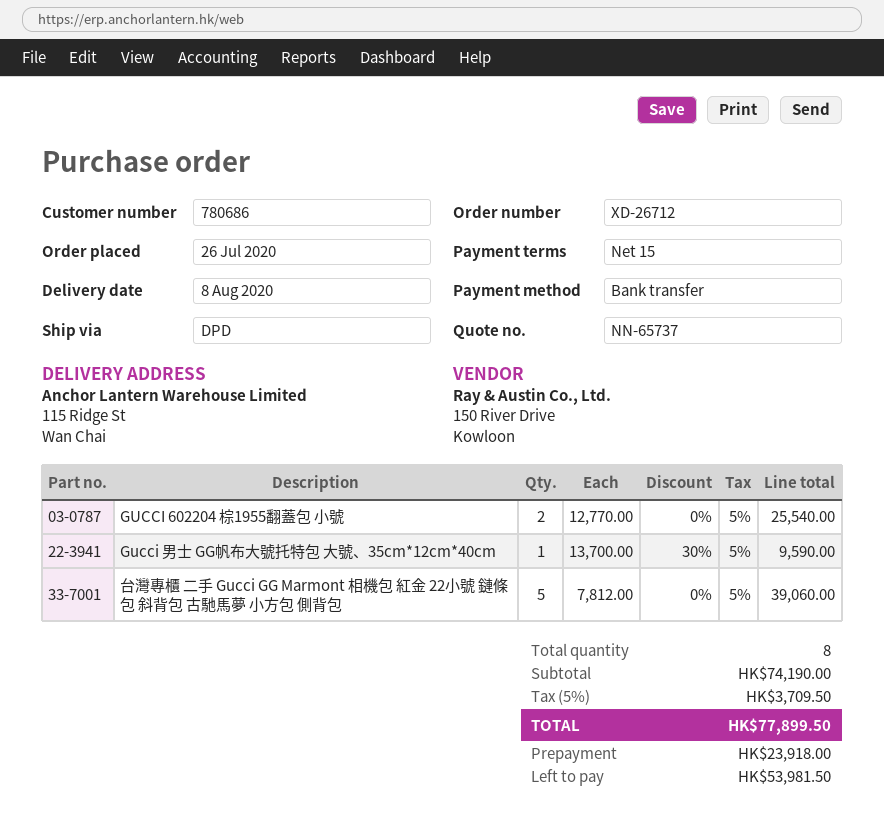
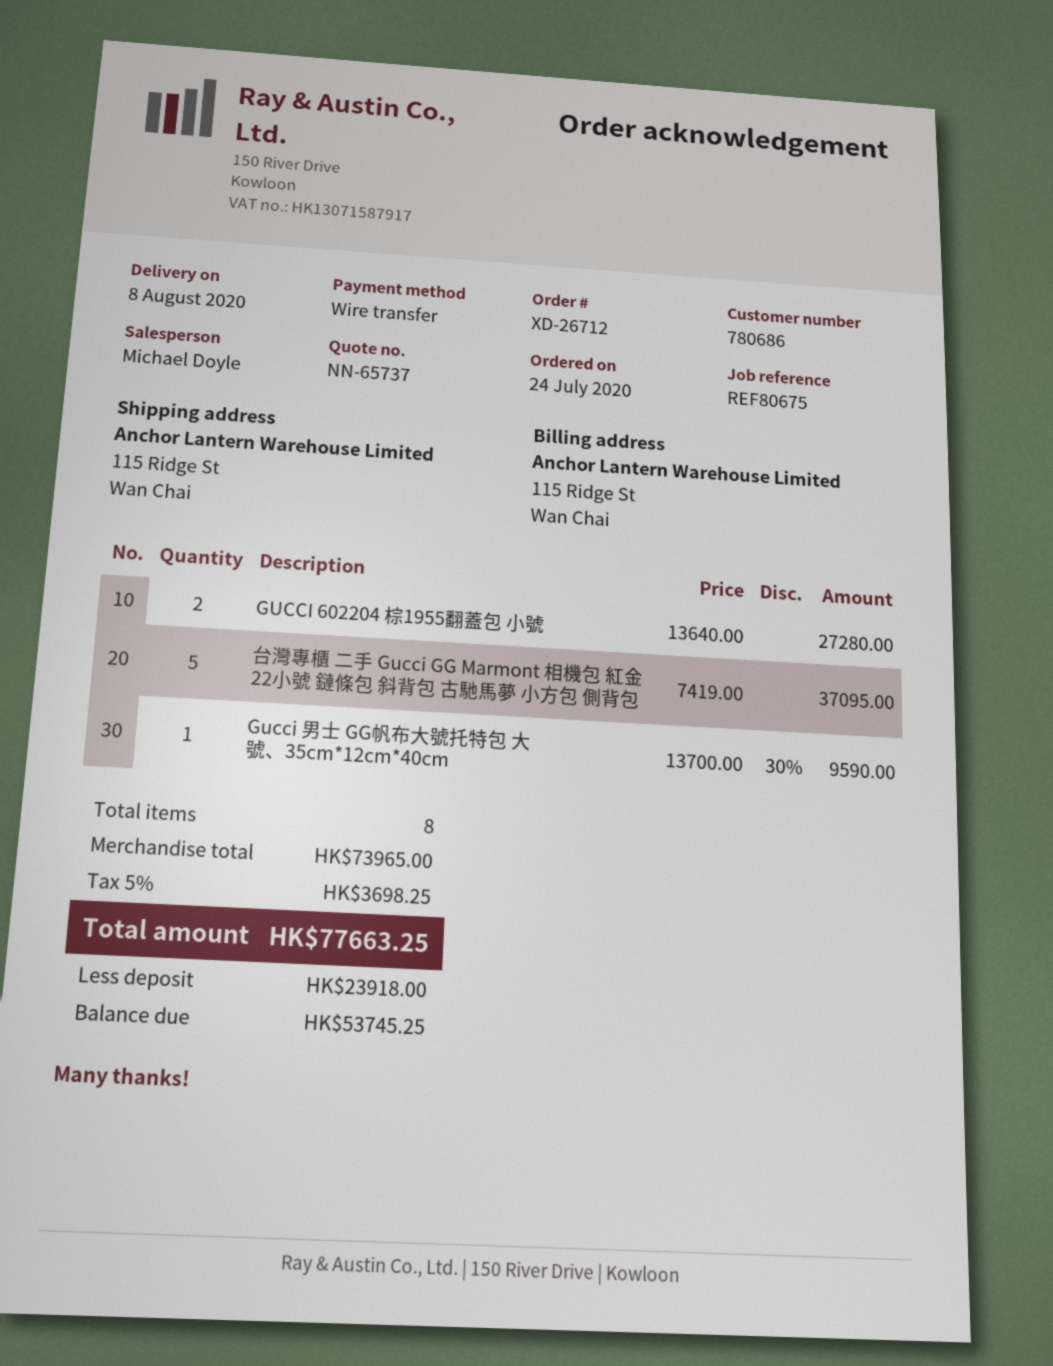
order date: 2020-07-26 -> 2020-07-24
GUCCI 602204 棕1955翻蓋包 小號: 2 x 12770.00 = 25540.00 -> 2 x 13640.00 = 27280.00
台灣專櫃 二手 Gucci GG Marmont 相機包 紅金 22小號 鏈條包 斜背包 古馳馬夢 小方包 側背包: 5 x 7812.00 = 39060.00 -> 5 x 7419.00 = 37095.00
subtotal: 74190.00 -> 73965.00
tax: 5% = 3709.50 -> 5% = 3698.25
total: 77899.50 -> 77663.25
balance: 53981.50 -> 53745.25

